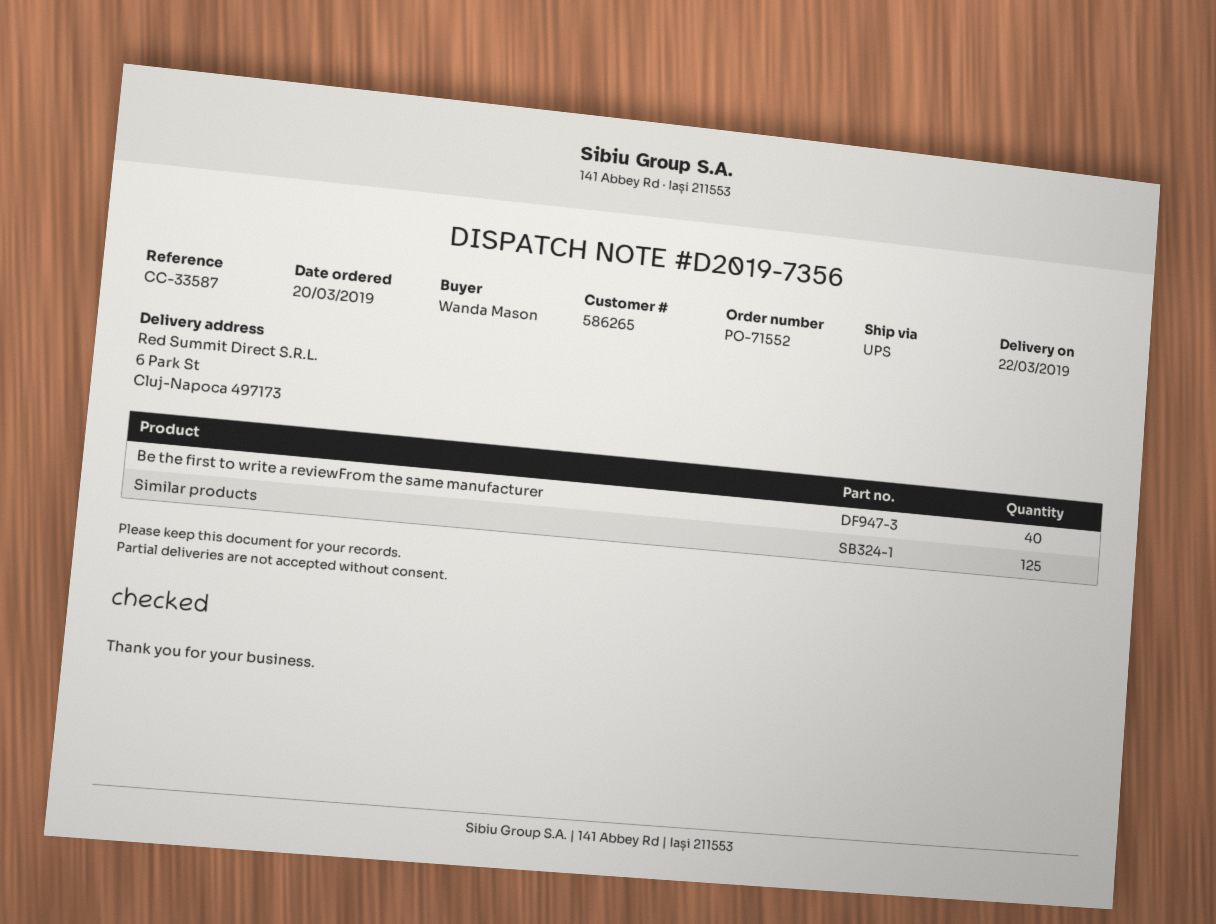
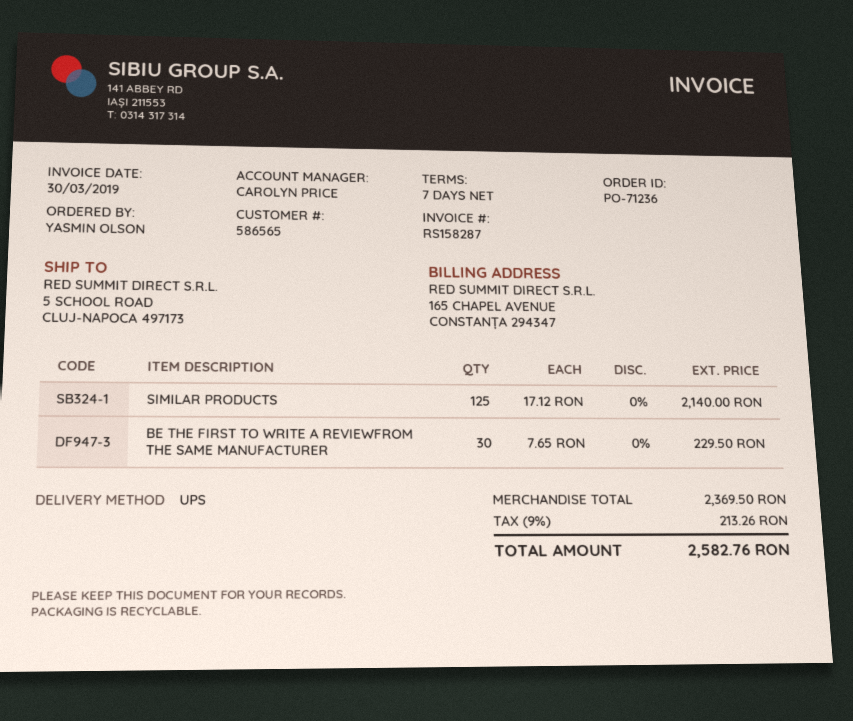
order number: PO-71552 -> PO-71236
customer number: 586265 -> 586565
ordered by: Wanda Mason -> YASMIN OLSON
ship to: 6 Park St, Cluj-Napoca 497173 -> 5 SCHOOL ROAD, CLUJ-NAPOCA 497173
Be the first to write a reviewFrom the same manufacturer: 40 -> 30

